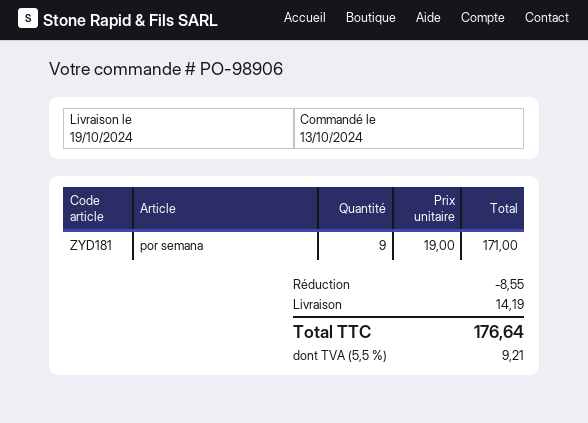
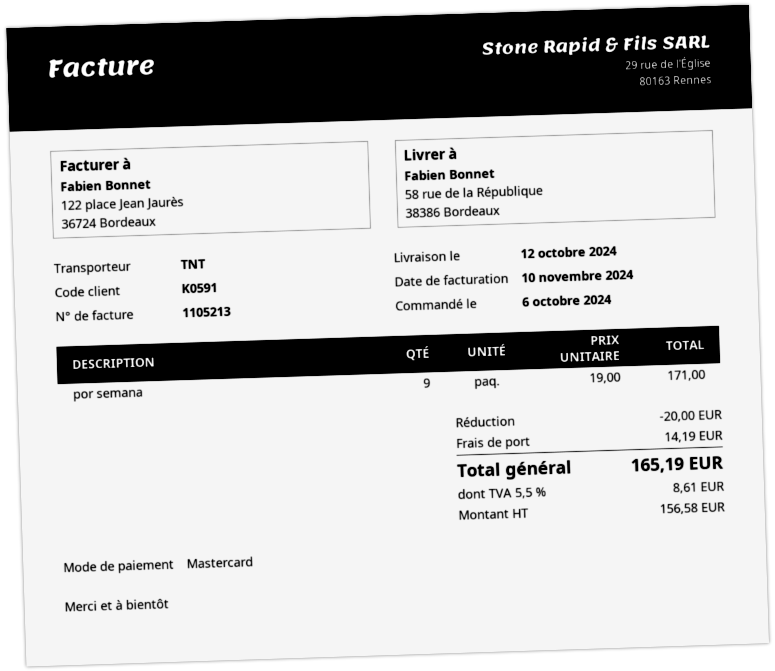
order date: 2024-10-13 -> 2024-10-06
delivery date: 2024-10-19 -> 2024-10-12
discount: 8.55 -> 20.00
tax: 5.5% = 9.21 -> 5.5% = 8.61
total: 176.64 -> 165.19

